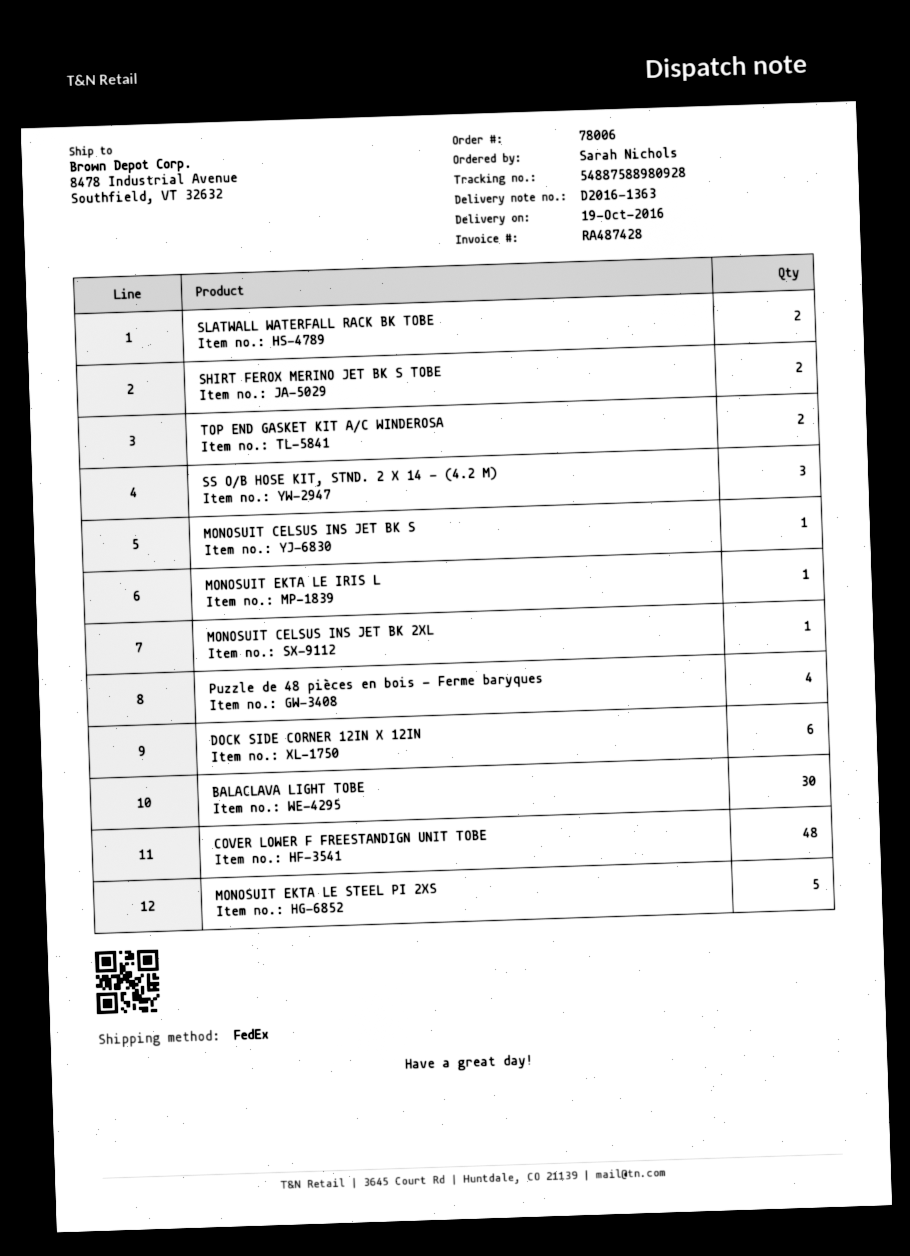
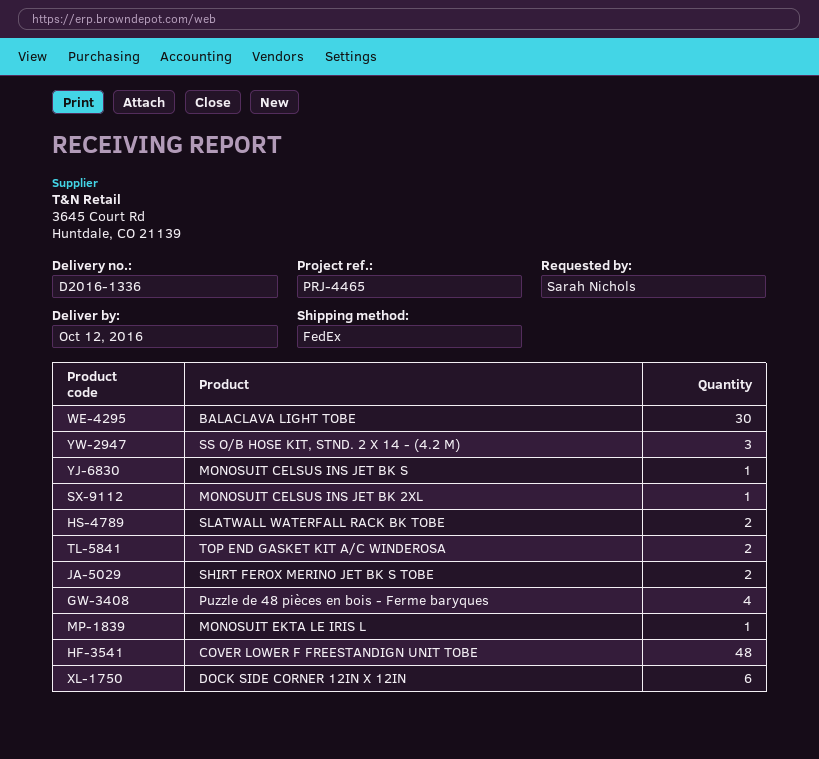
delivery note number: D2016-1363 -> D2016-1336
delivery date: 2016-10-19 -> 2016-10-12
MONOSUIT EKTA LE STEEL PI 2XS: 5 -> none

